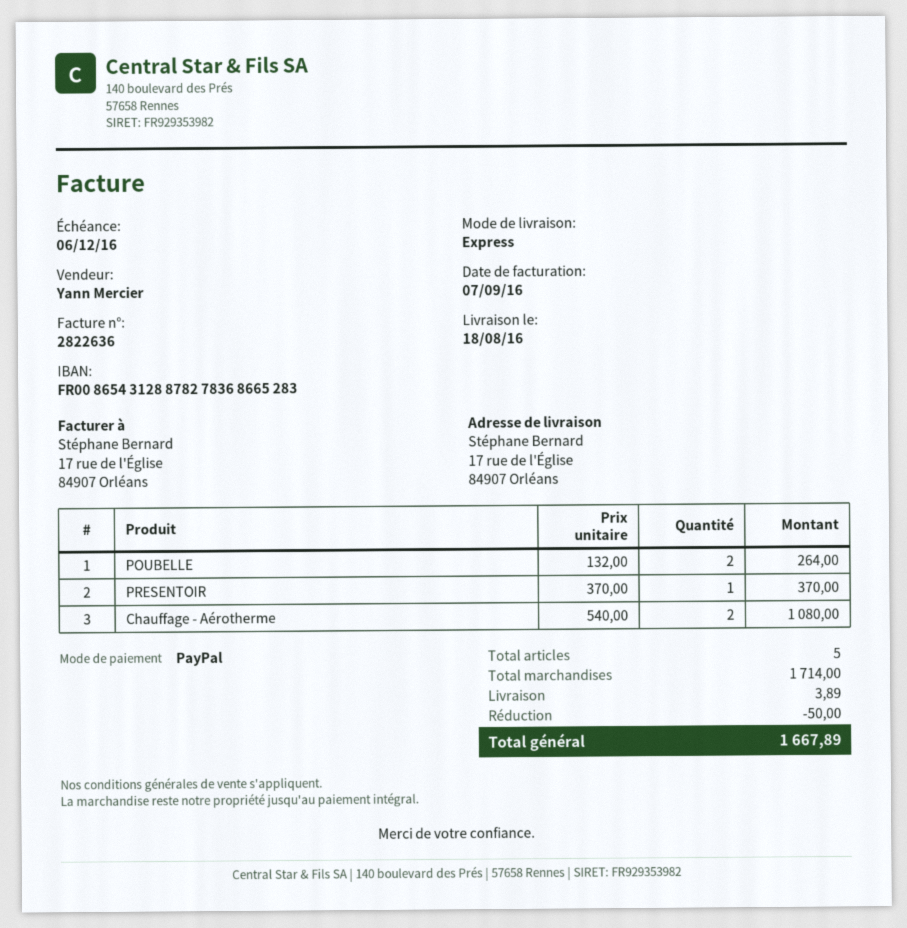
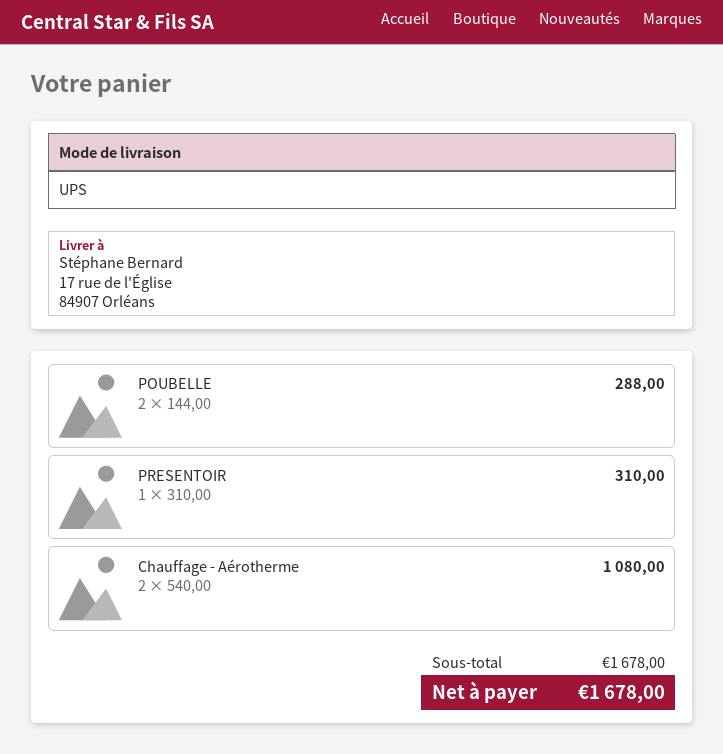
shipping method: express -> UPS
POUBELLE: 2 x 132.00 = 264.00 -> 2 x 144.00 = 288.00
PRESENTOIR: 1 x 370.00 = 370.00 -> 1 x 310.00 = 310.00
subtotal: 1714.00 -> 1678.00
discount: 50.00 -> none
shipping: 3.89 -> none
total: 1667.89 -> 1678.00

